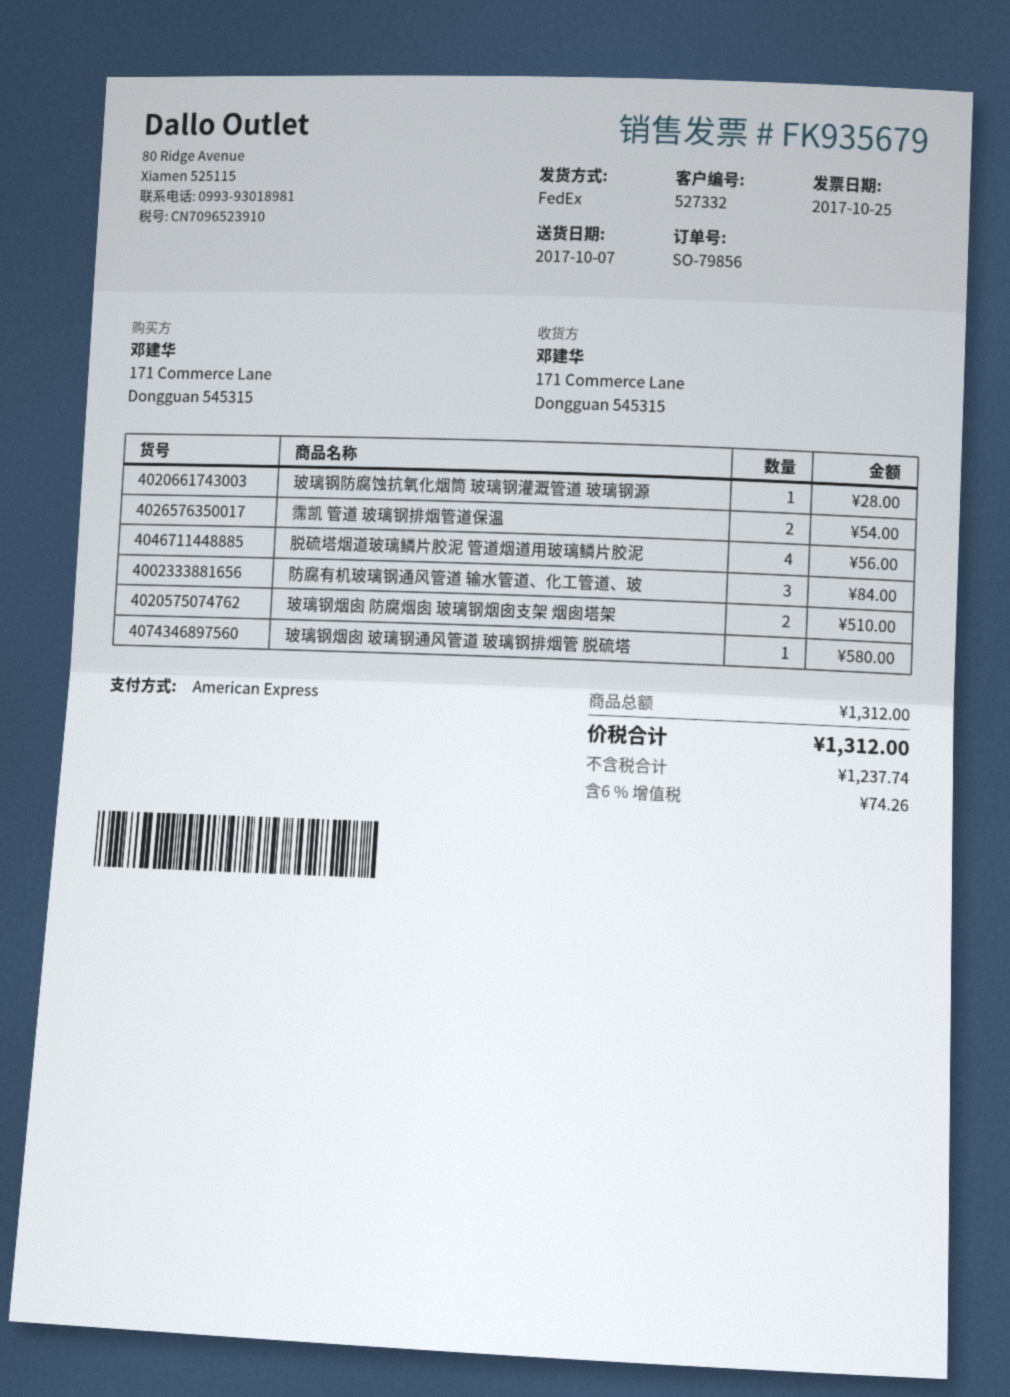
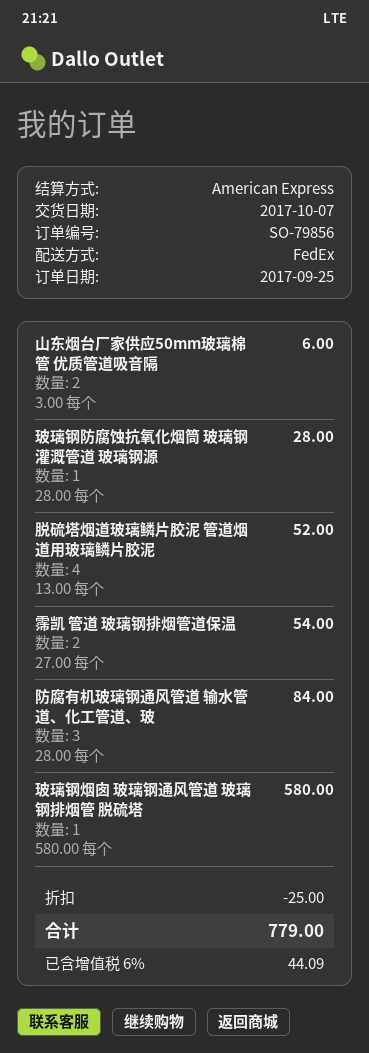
脱硫塔烟道玻璃鳞片胶泥 管道烟道用玻璃鳞片胶泥: 4 for 56.00 -> 4 for 52.00
玻璃钢烟囱 防腐烟囱 玻璃钢烟囱支架 烟囱塔架: 2 for 510.00 -> none
山东烟台厂家供应50mm玻璃棉管 优质管道吸音隔: none -> 2 for 6.00
discount: none -> 25.00
tax: 6% = 74.26 -> 6% = 44.09
total: 1312.00 -> 779.00

